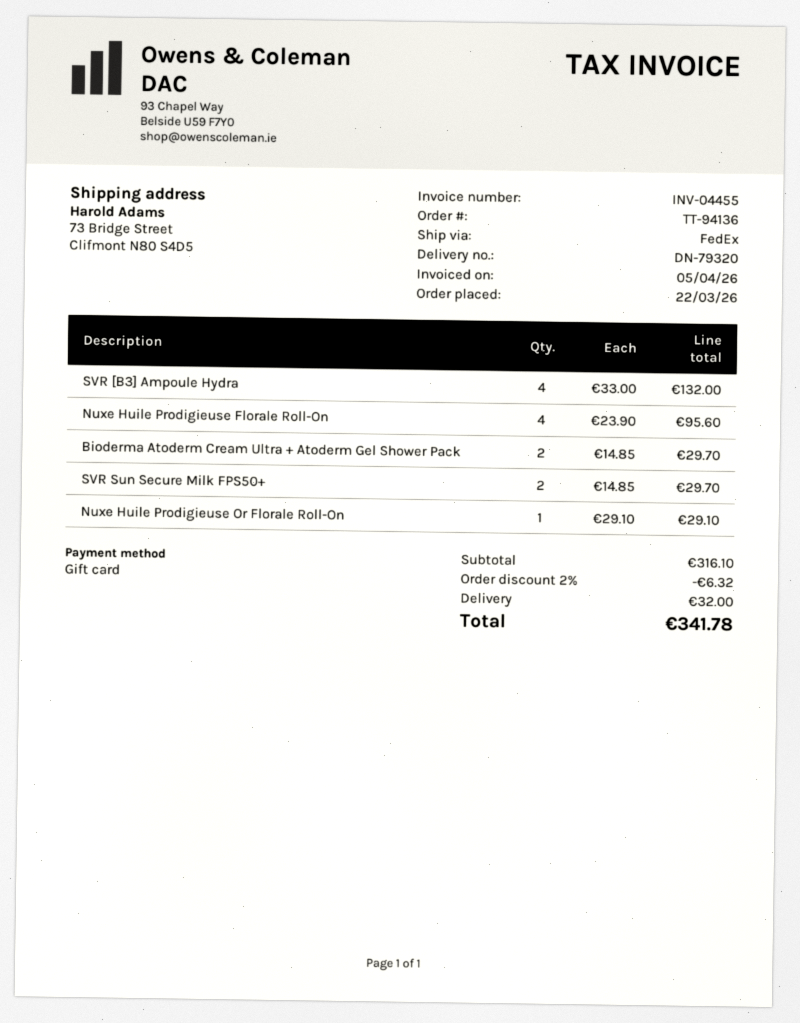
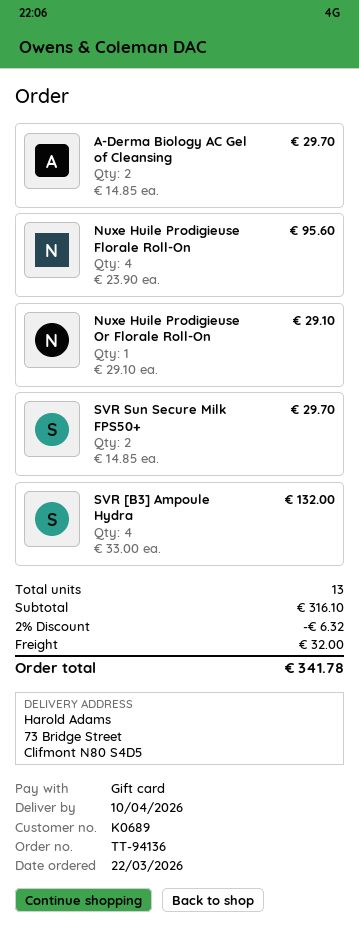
Bioderma Atoderm Cream Ultra + Atoderm Gel Shower Pack: 2 x 14.85 = 29.70 -> none
A-Derma Biology AC Gel of Cleansing: none -> 2 x 14.85 = 29.70

